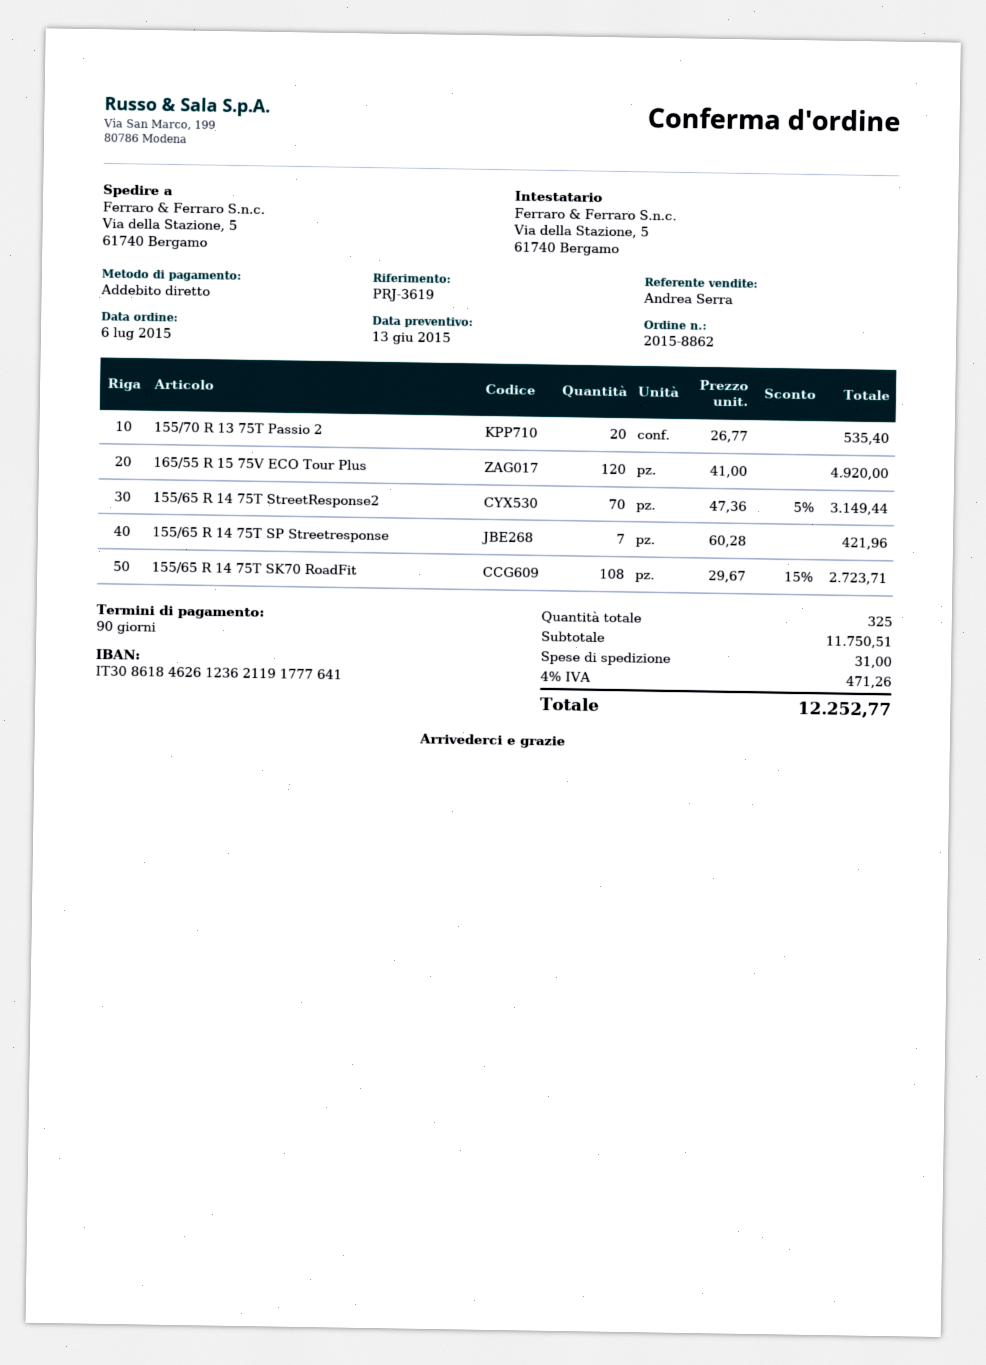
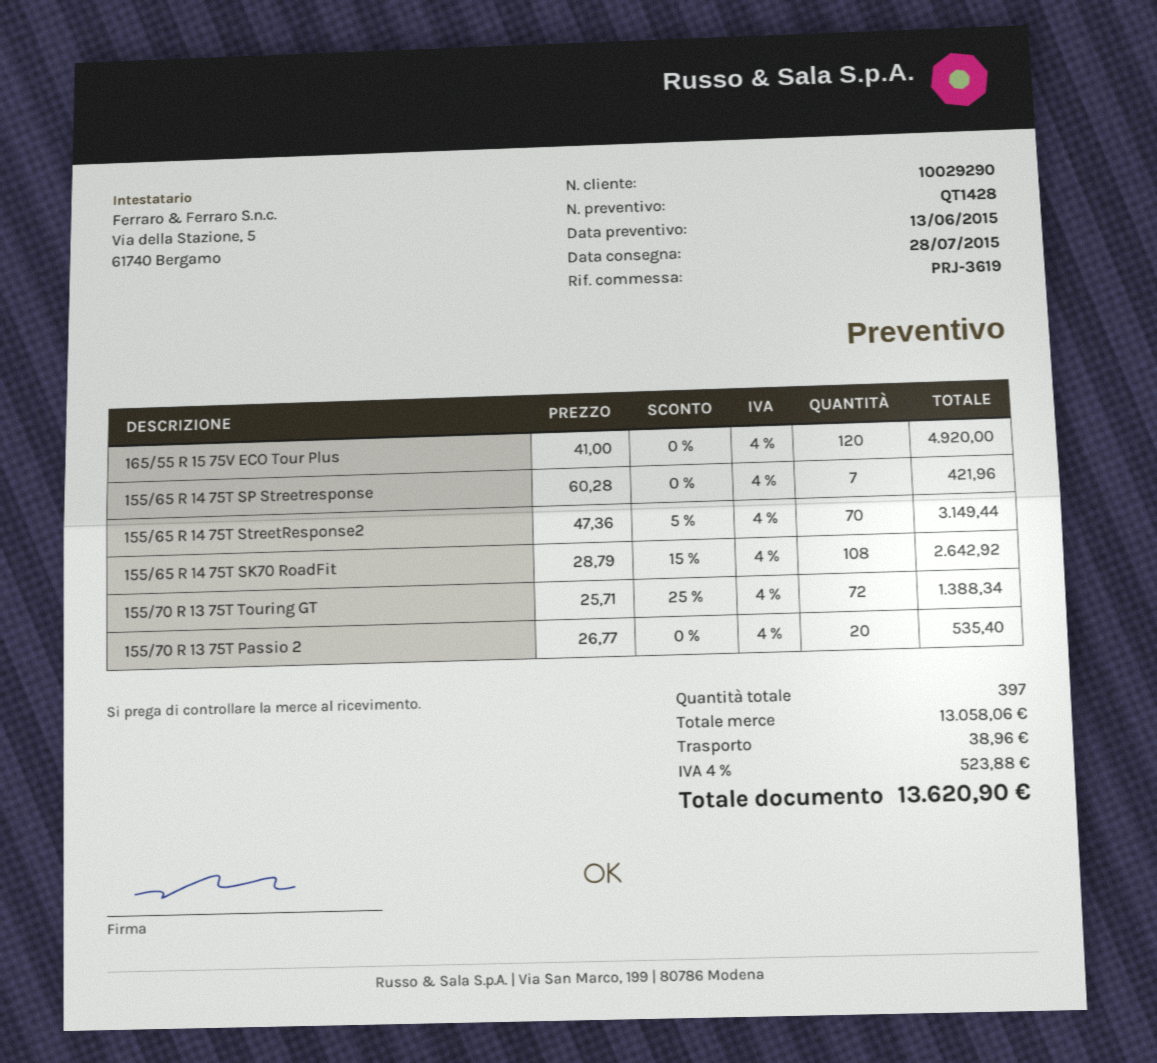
155/65 R 14 75T SK70 RoadFit: 108 x 29.67 - 15% = 2723.71 -> 108 x 28.79 - 15% = 2642.92
155/70 R 13 75T Touring GT: none -> 72 x 25.71 - 25% = 1388.34
total quantity: 325 -> 397
subtotal: 11750.51 -> 13058.06
shipping: 31.00 -> 38.96
tax: 4% = 471.26 -> 4% = 523.88
total: 12252.77 -> 13620.90

